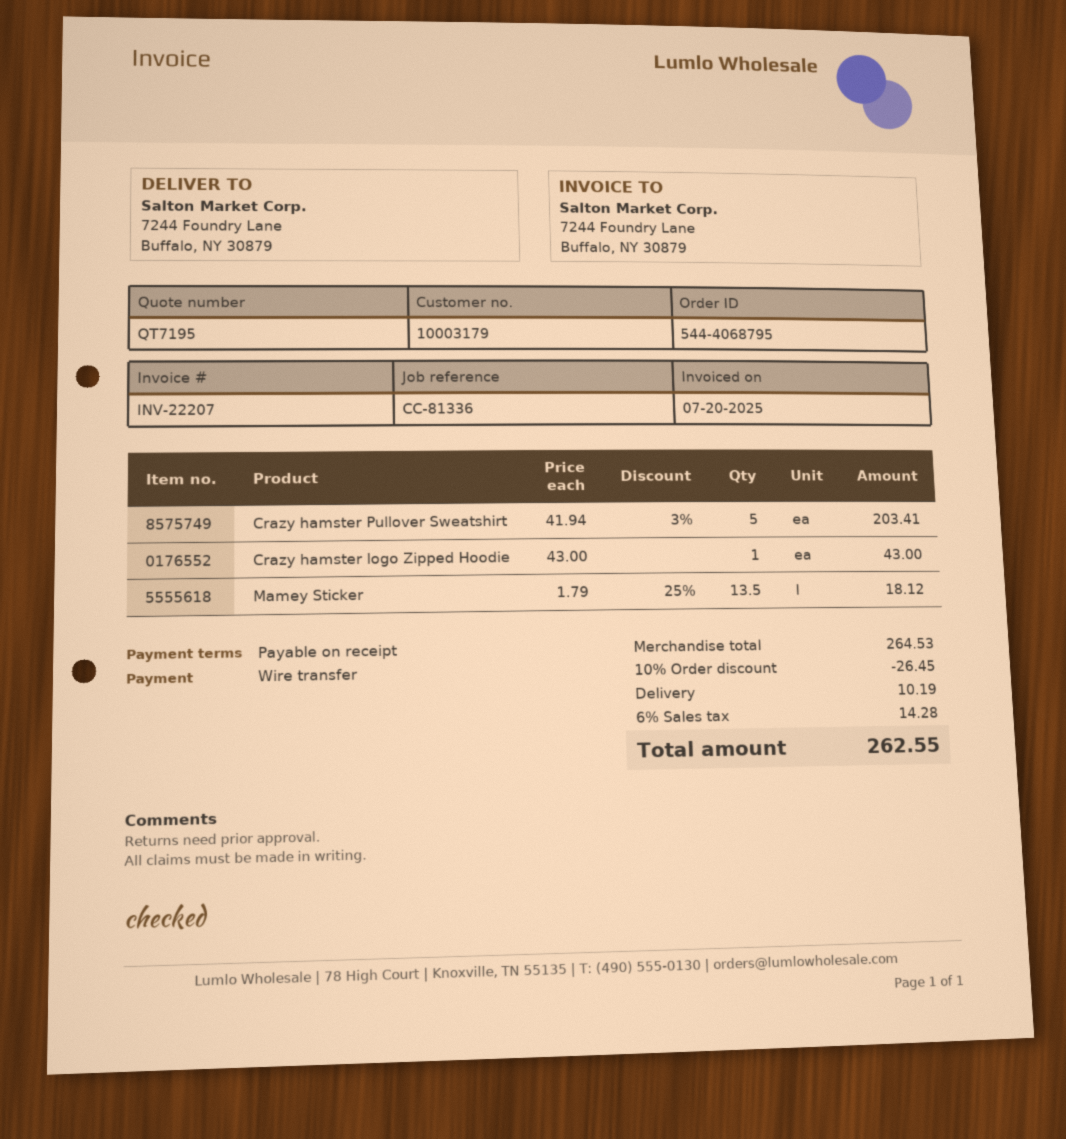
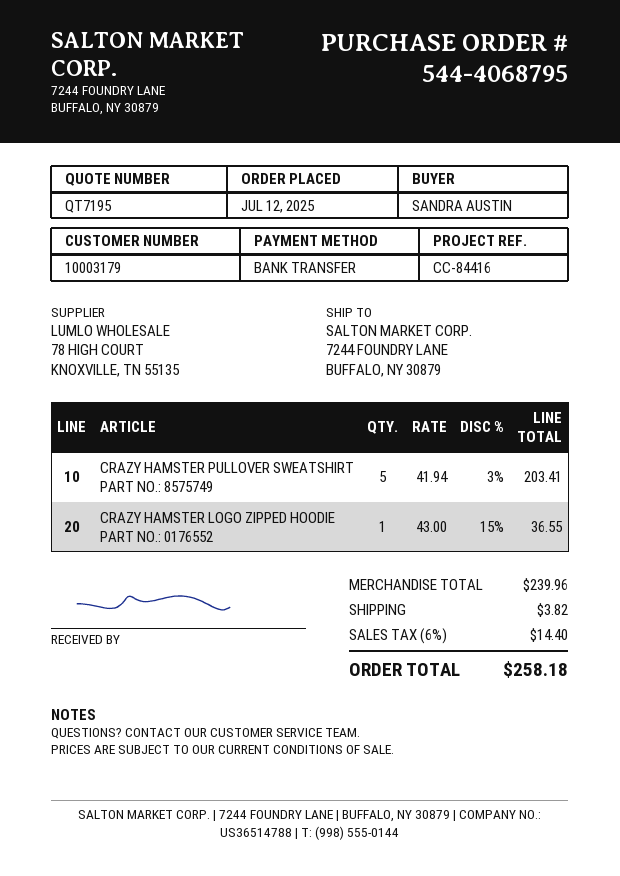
reference: CC-81336 -> CC-84416
Crazy hamster logo Zipped Hoodie: 1 x 43.00 = 43.00 -> 1 x 43.00 - 15% = 36.55
Mamey Sticker: 13.5 x 1.79 - 25% = 18.12 -> none
subtotal: 264.53 -> 239.96
discount: 10% = 26.45 -> none
shipping: 10.19 -> 3.82
tax: 6% = 14.28 -> 6% = 14.40
total: 262.55 -> 258.18

